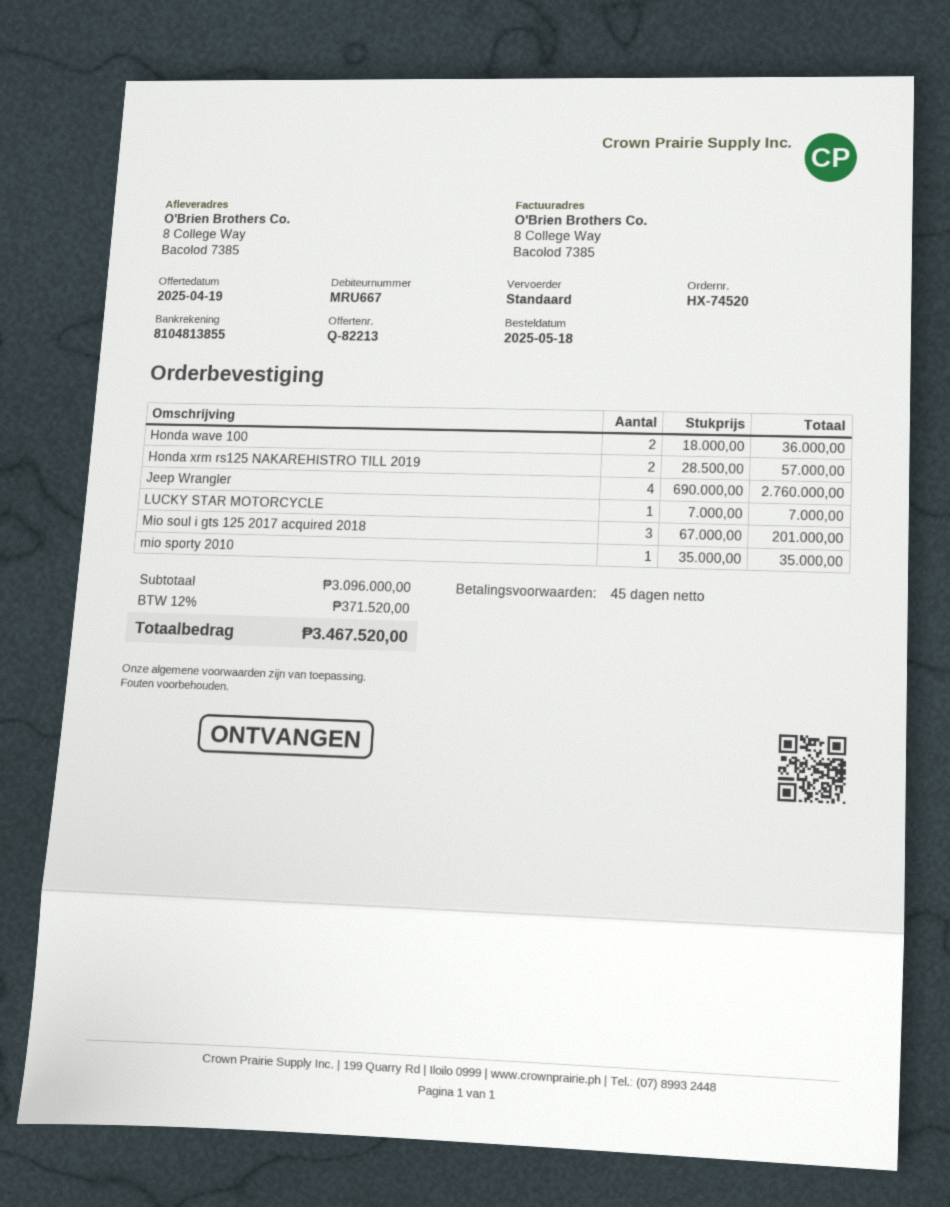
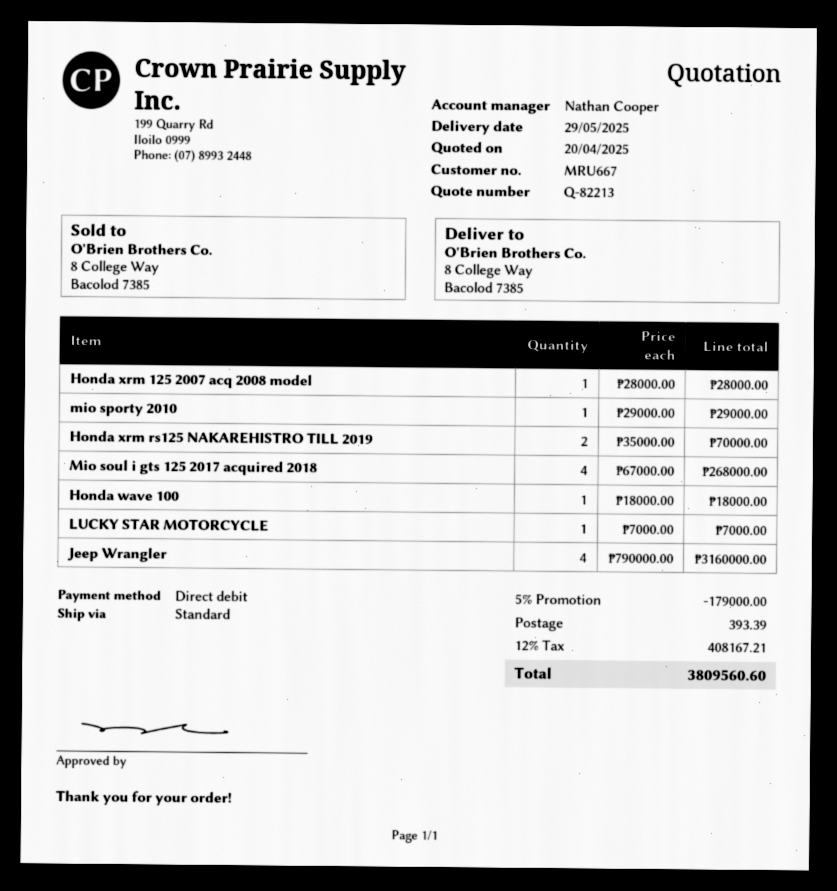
quote date: 2025-04-19 -> 2025-04-20
Honda wave 100: 2 x 18000.00 = 36000.00 -> 1 x 18000.00 = 18000.00
Honda xrm rs125 NAKAREHISTRO TILL 2019: 2 x 28500.00 = 57000.00 -> 2 x 35000.00 = 70000.00
Jeep Wrangler: 4 x 690000.00 = 2760000.00 -> 4 x 790000.00 = 3160000.00
Mio soul i gts 125 2017 acquired 2018: 3 x 67000.00 = 201000.00 -> 4 x 67000.00 = 268000.00
mio sporty 2010: 1 x 35000.00 = 35000.00 -> 1 x 29000.00 = 29000.00
Honda xrm 125 2007 acq 2008 model: none -> 1 x 28000.00 = 28000.00
discount: none -> 5% = 179000.00
shipping: none -> 393.39
tax: 12% = 371520.00 -> 12% = 408167.21
total: 3467520.00 -> 3809560.60

